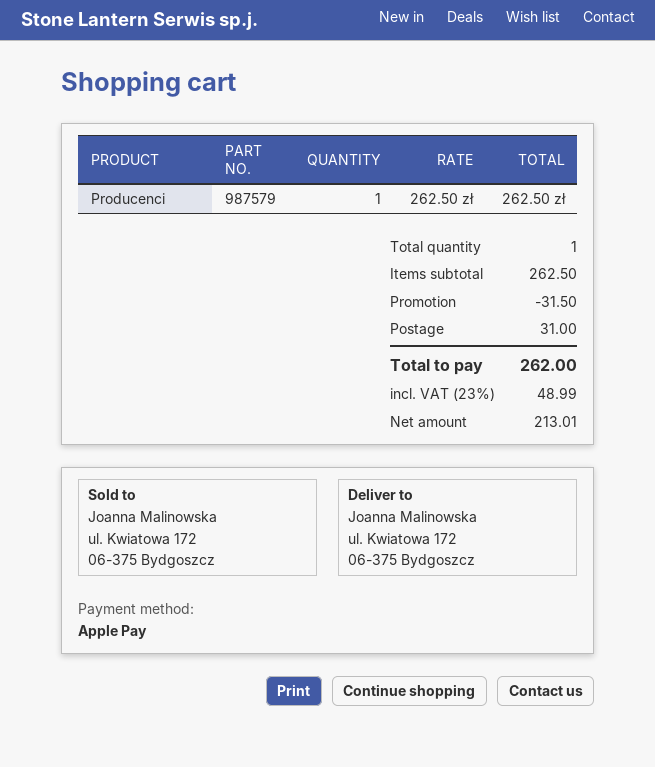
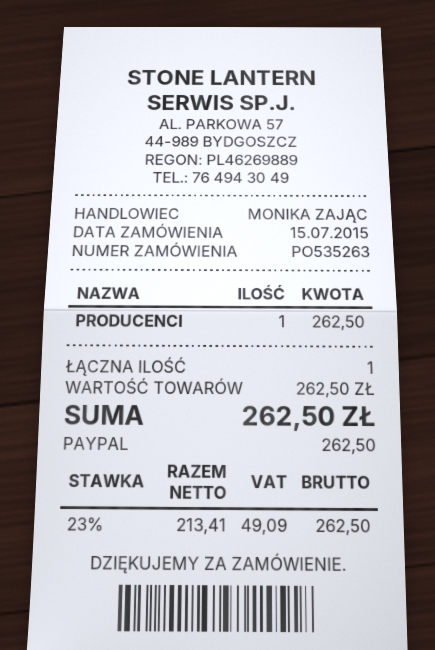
payment method: Apple Pay -> PayPal
discount: 31.50 -> none
shipping: 31.00 -> none
net: 213.01 -> 213.41
tax: 23% = 48.99 -> 23% = 49.09
total: 262.00 -> 262.50

